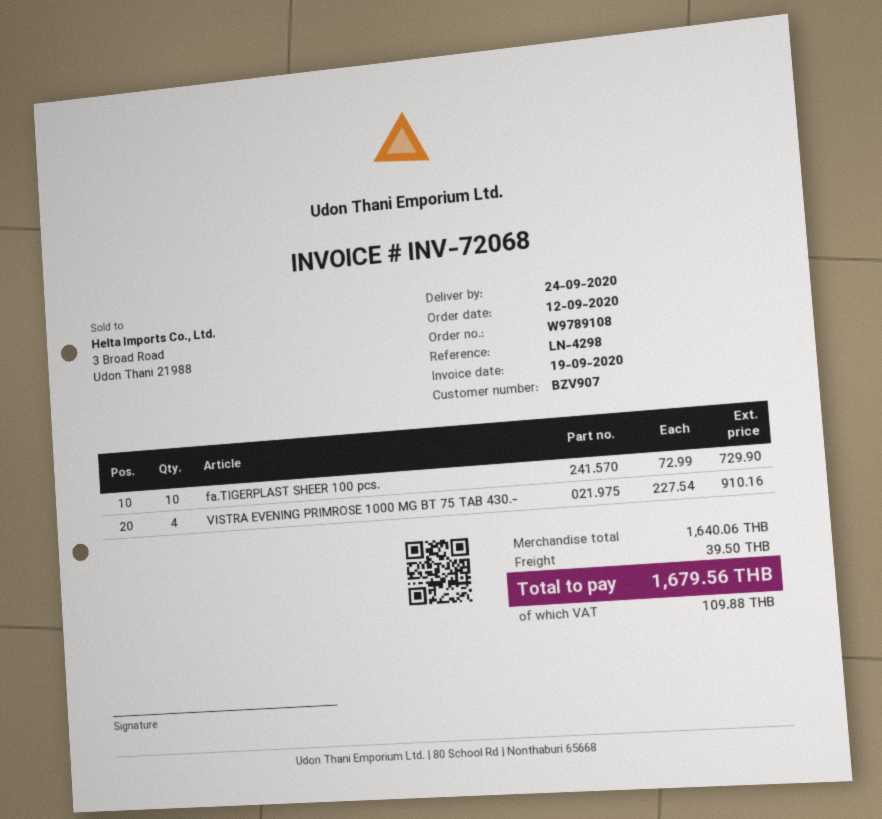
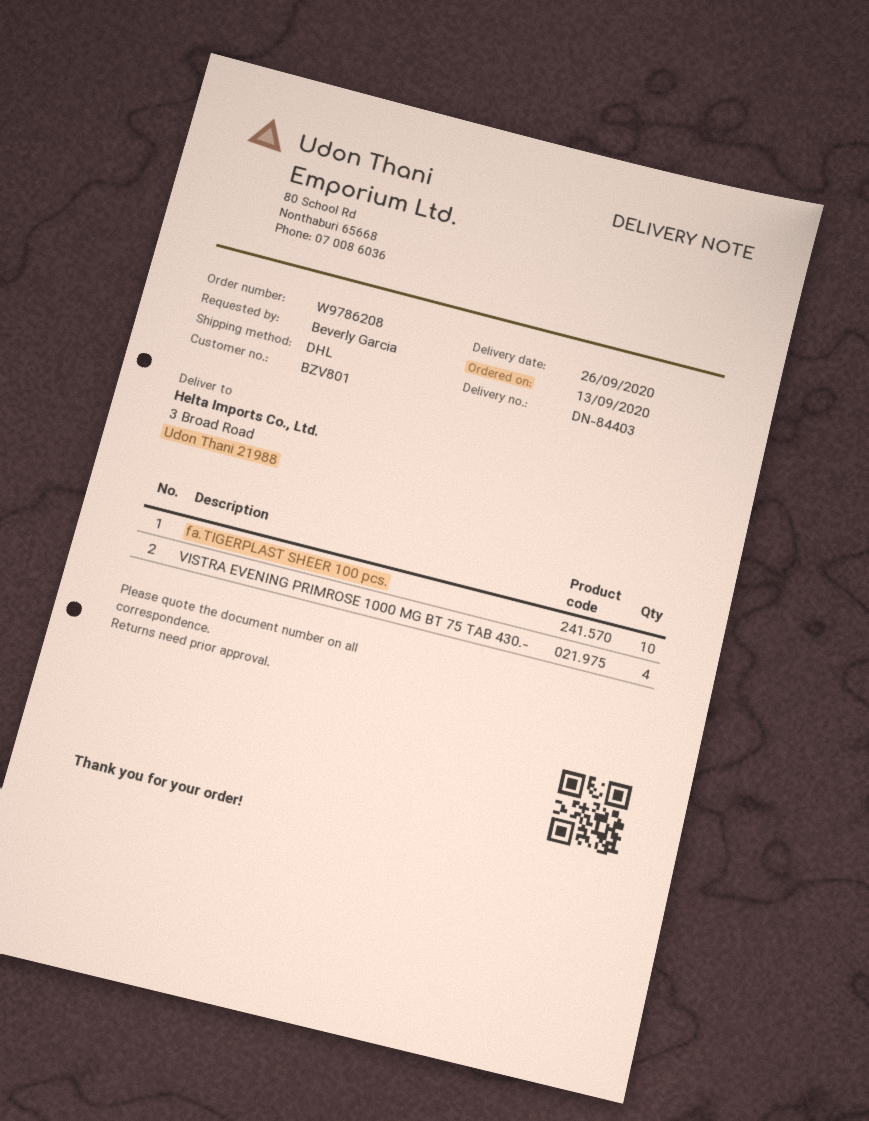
order number: W9789108 -> W9786208
order date: 2020-09-12 -> 2020-09-13
delivery date: 2020-09-24 -> 2020-09-26
customer number: BZV907 -> BZV801

